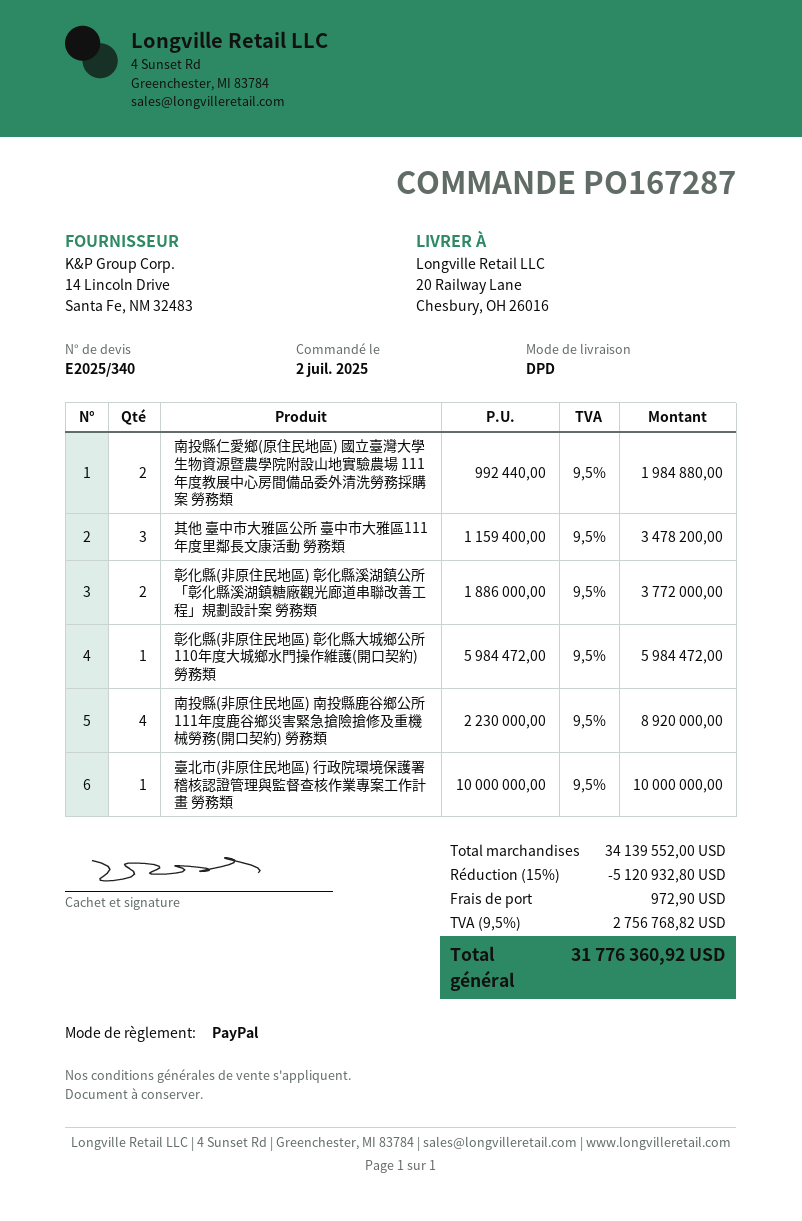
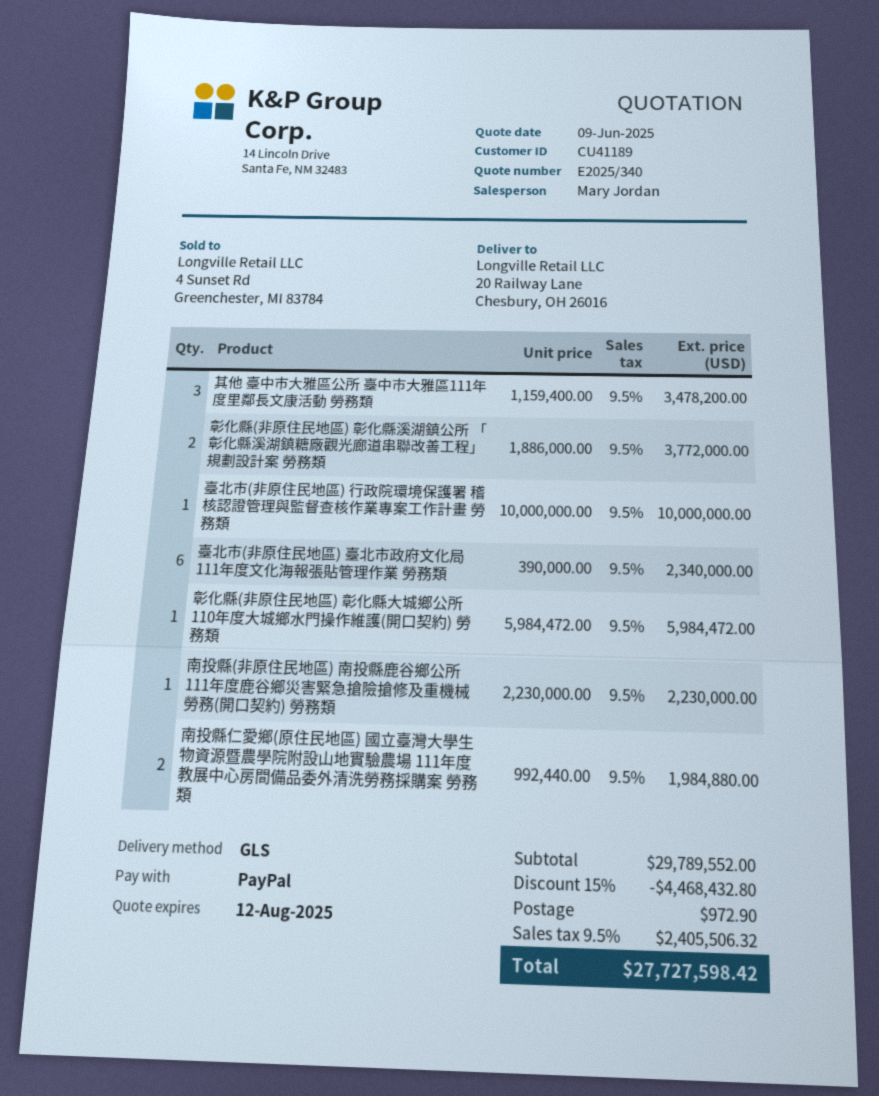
shipping method: DPD -> GLS
南投縣(非原住民地區) 南投縣鹿谷鄉公所 111年度鹿谷鄉災害緊急搶險搶修及重機械勞務(開口契約) 勞務類: 4 x 2230000.00 = 8920000.00 -> 1 x 2230000.00 = 2230000.00
臺北市(非原住民地區) 臺北市政府文化局 111年度文化海報張貼管理作業 勞務類: none -> 6 x 390000.00 = 2340000.00
subtotal: 34139552.00 -> 29789552.00
discount: 15% = 5120932.80 -> 15% = 4468432.80
tax: 9.5% = 2756768.82 -> 9.5% = 2405506.32
total: 31776360.92 -> 27727598.42

